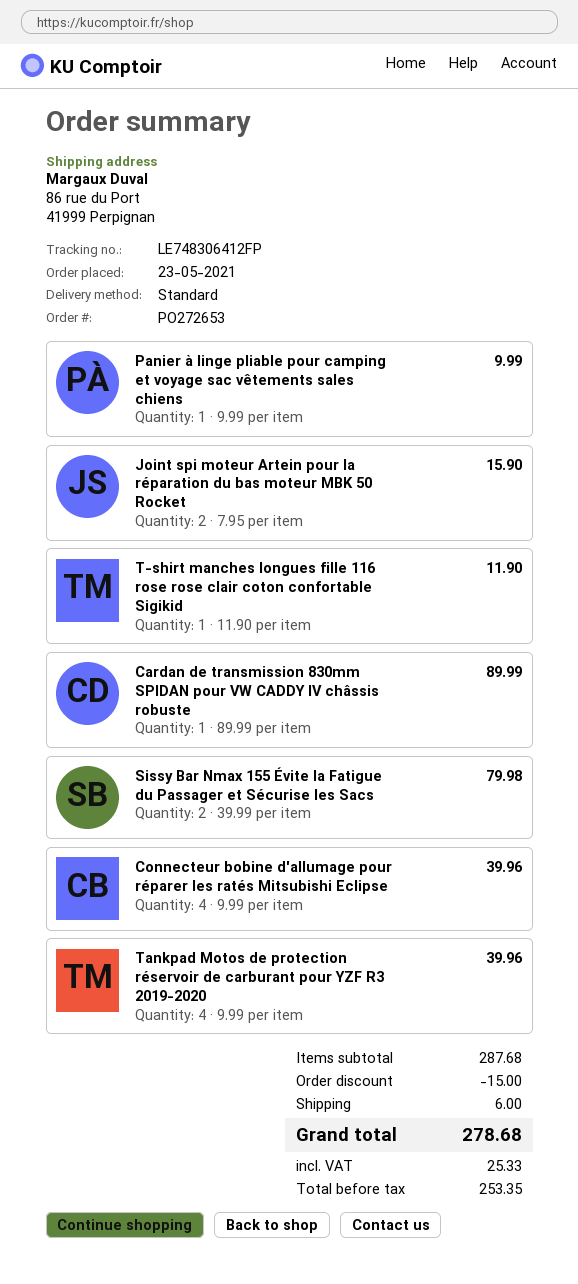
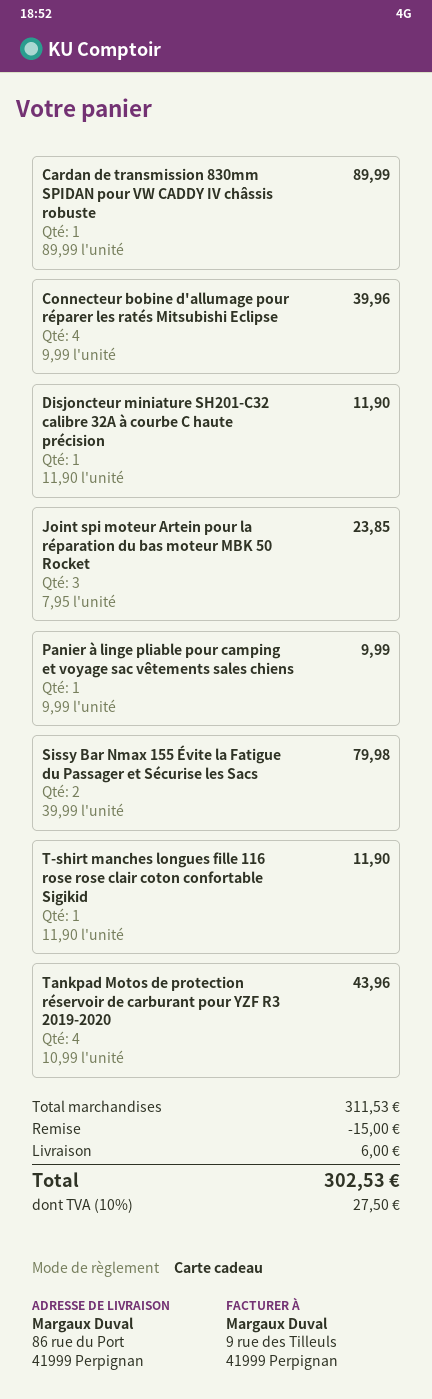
Joint spi moteur Artein pour la réparation du bas moteur MBK 50 Rocket: 2 x 7.95 = 15.90 -> 3 x 7.95 = 23.85
Tankpad Motos de protection réservoir de carburant pour YZF R3 2019-2020: 4 x 9.99 = 39.96 -> 4 x 10.99 = 43.96
Disjoncteur miniature SH201-C32 calibre 32A à courbe C haute précision: none -> 1 x 11.90 = 11.90
subtotal: 287.68 -> 311.53
tax: 25.33 -> 27.50
total: 278.68 -> 302.53

